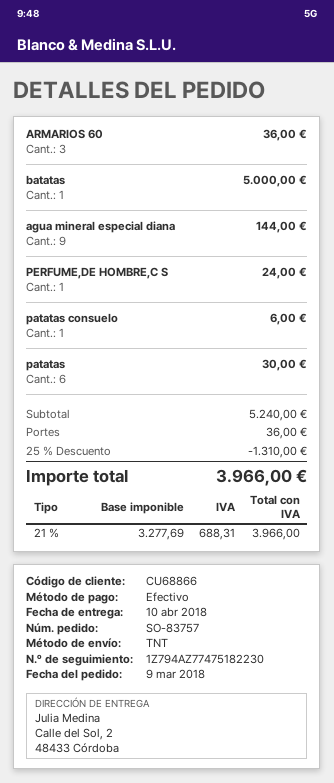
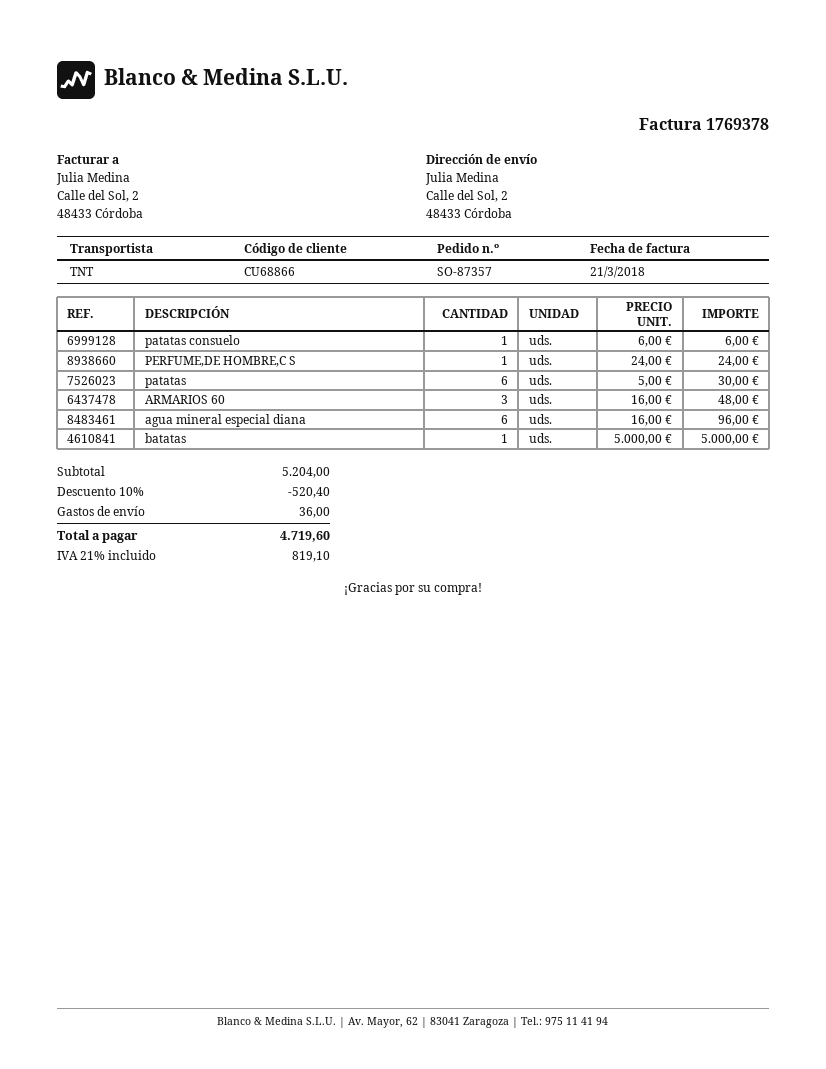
order number: SO-83757 -> SO-87357
ARMARIOS 60: 3 for 36.00 -> 3 for 48.00
agua mineral especial diana: 9 for 144.00 -> 6 for 96.00
subtotal: 5240.00 -> 5204.00
discount: 25% = 1310.00 -> 10% = 520.40
tax: 21% = 688.31 -> 21% = 819.10
total: 3966.00 -> 4719.60

